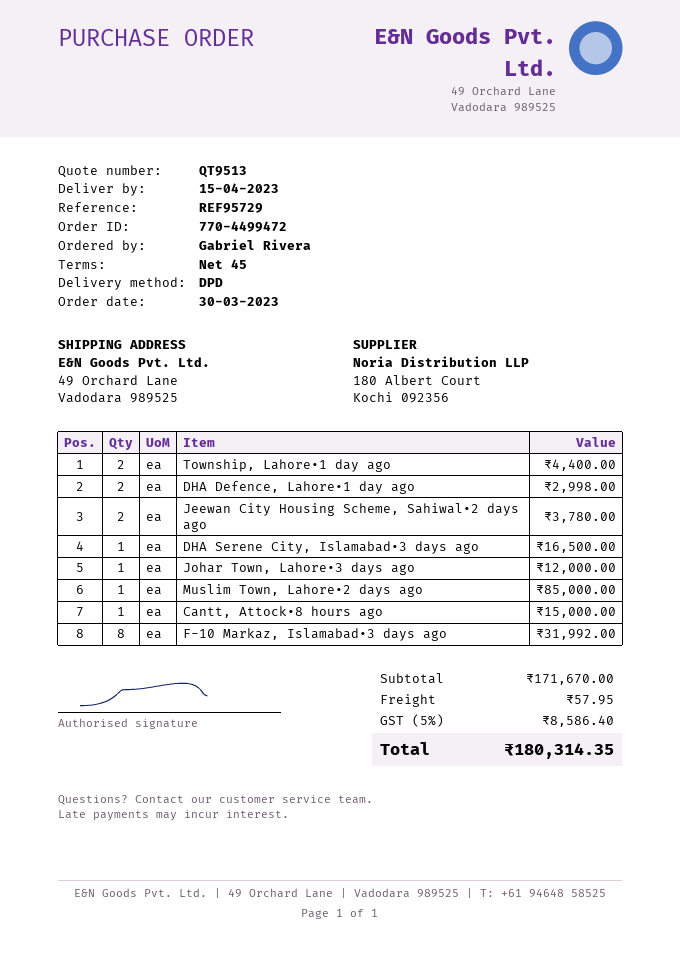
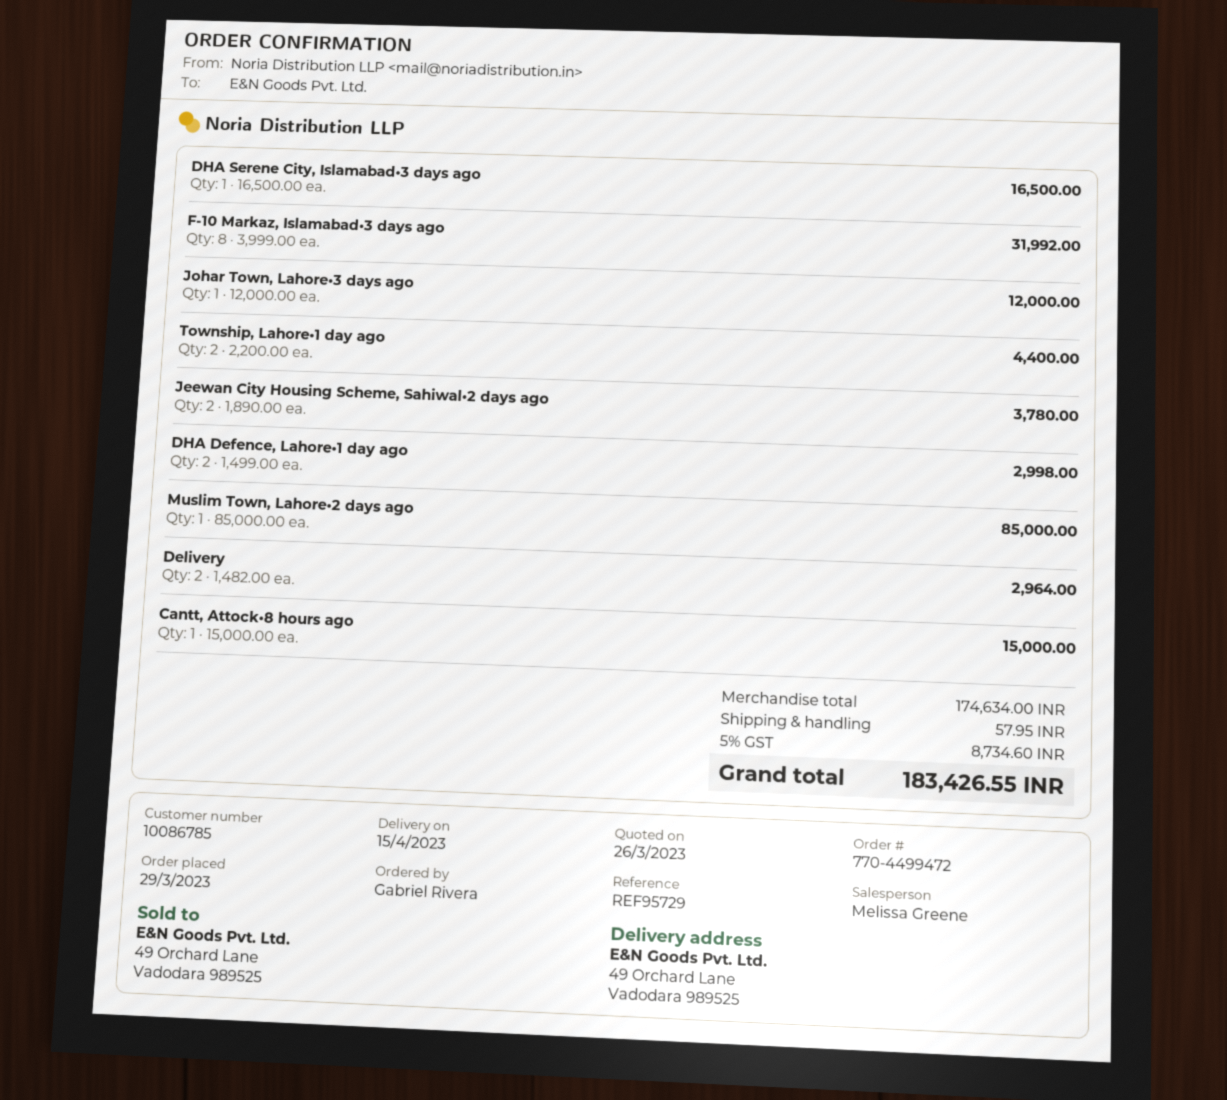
order date: 2023-03-30 -> 2023-03-29
Delivery: none -> 2 for 2964.00
subtotal: 171670.00 -> 174634.00
tax: 5% = 8586.40 -> 5% = 8734.60
total: 180314.35 -> 183426.55

